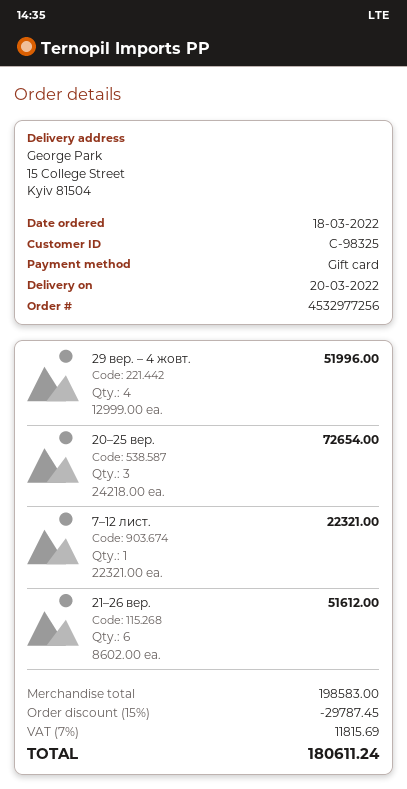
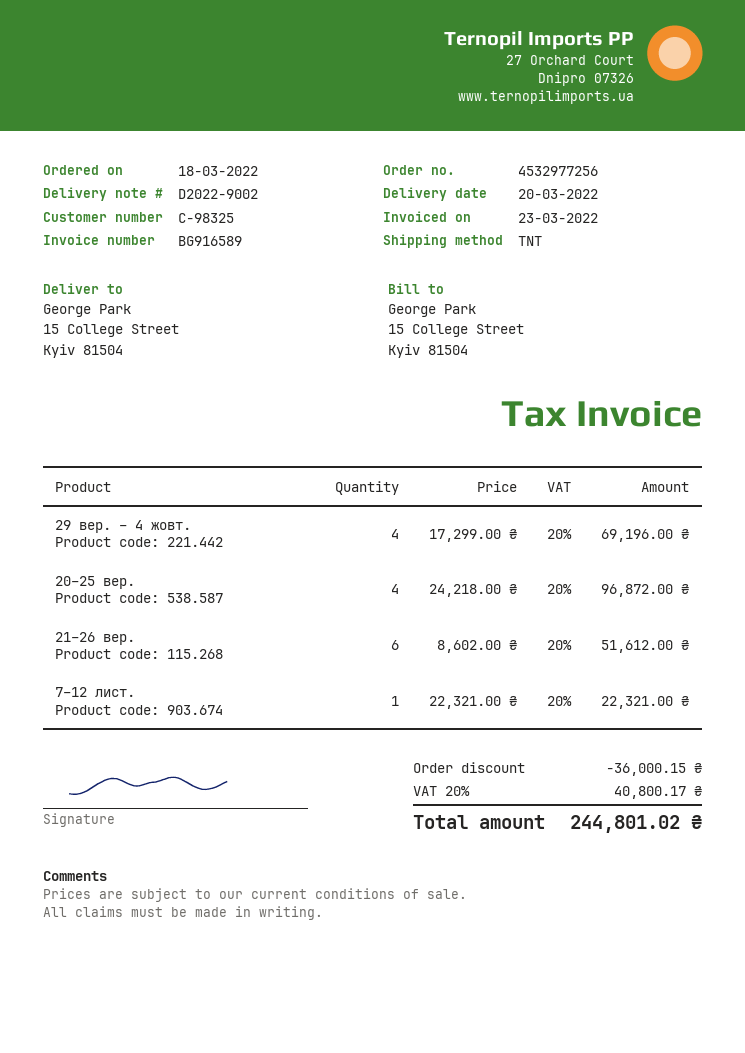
29 вер. – 4 жовт.: 4 x 12999.00 = 51996.00 -> 4 x 17299.00 = 69196.00
20–25 вер.: 3 x 24218.00 = 72654.00 -> 4 x 24218.00 = 96872.00
discount: 29787.45 -> 36000.15
tax: 7% = 11815.69 -> 20% = 40800.17
total: 180611.24 -> 244801.02

